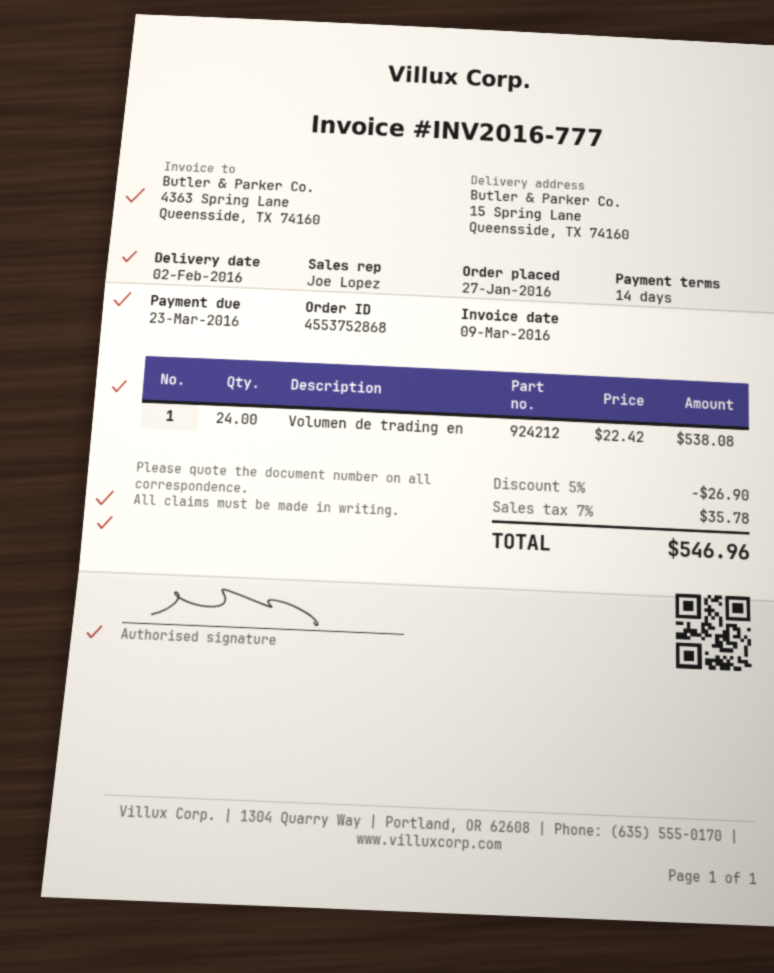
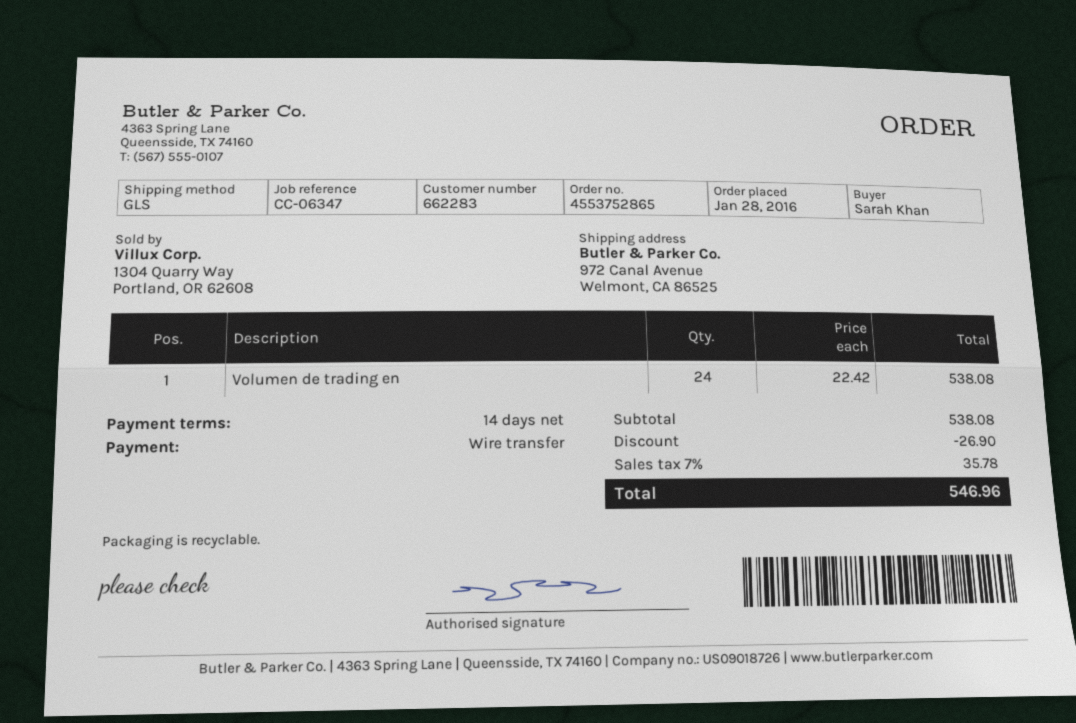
order number: 4553752868 -> 4553752865
order date: 2016-01-27 -> 2016-01-28
ship to: 15 Spring Lane, Queensside, TX 74160 -> 972 Canal Avenue, Welmont, CA 86525

